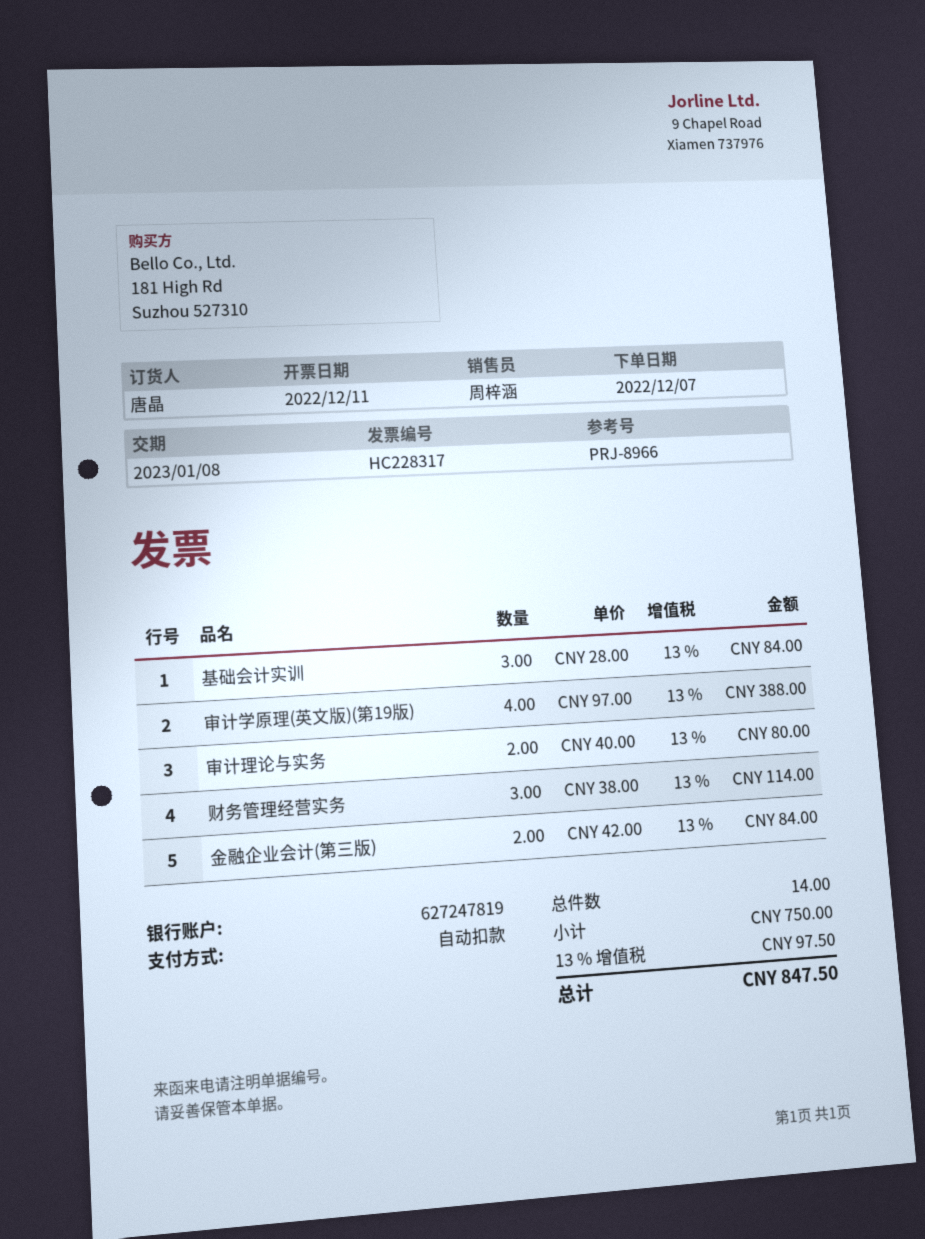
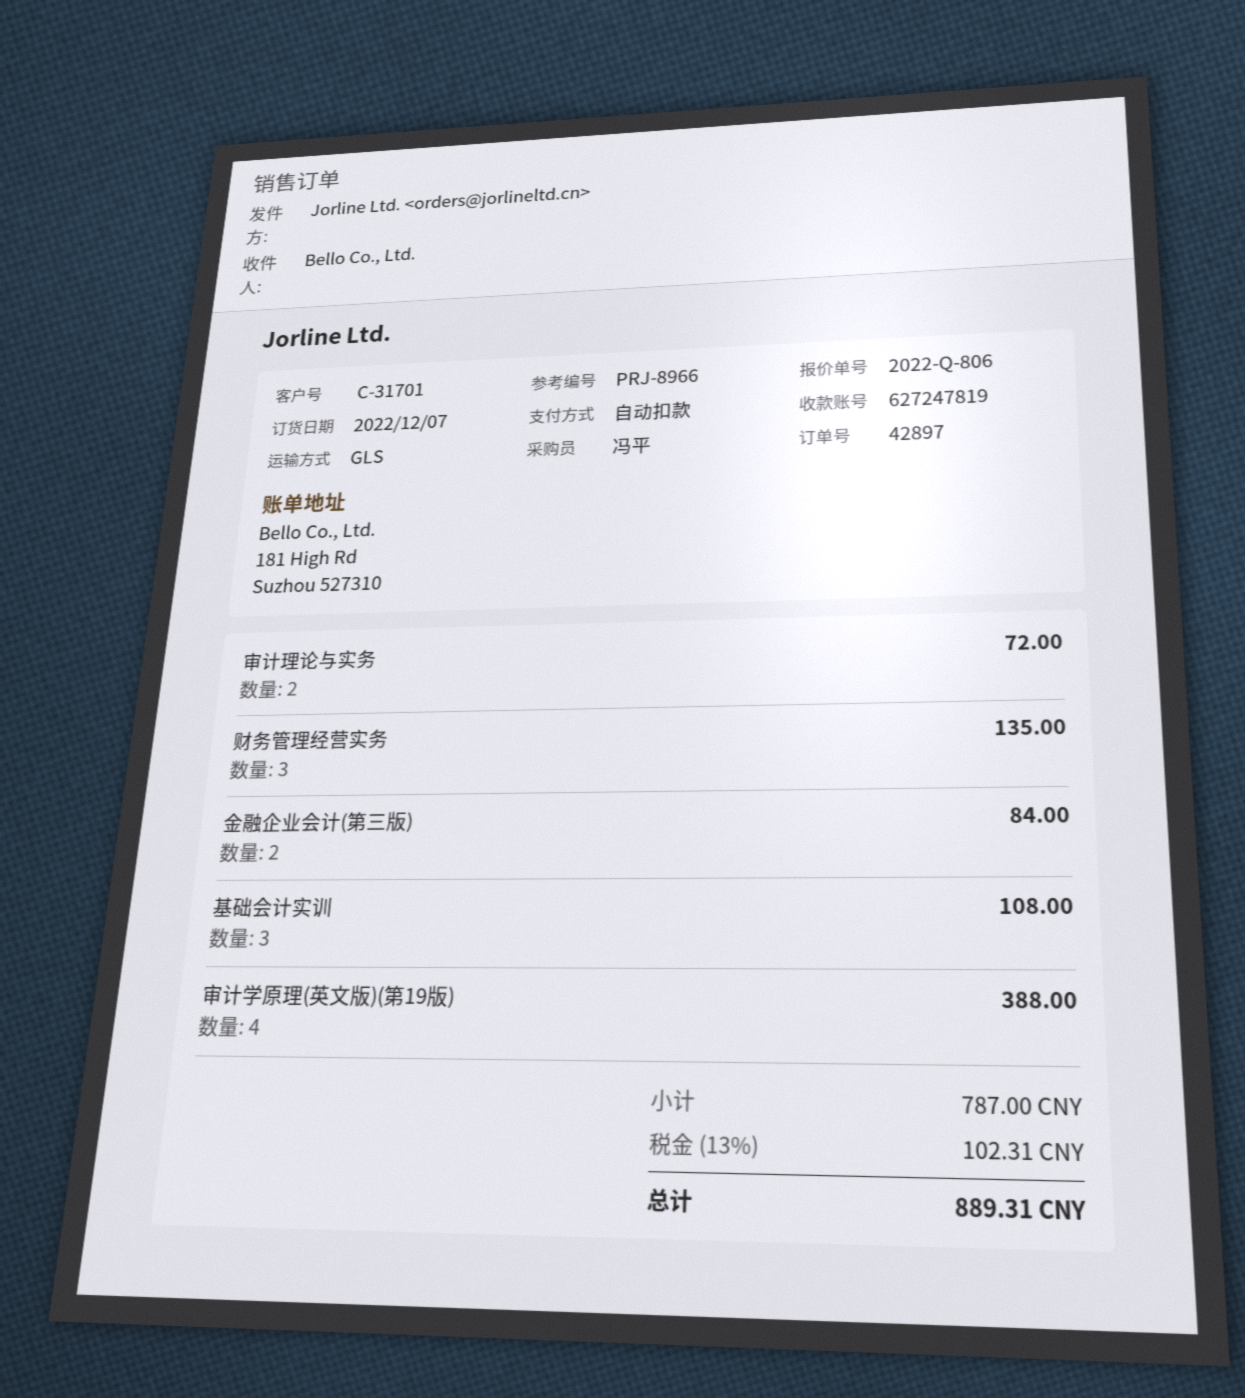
ordered by: 唐晶 -> 冯平
基础会计实训: 3 for 84.00 -> 3 for 108.00
审计理论与实务: 2 for 80.00 -> 2 for 72.00
财务管理经营实务: 3 for 114.00 -> 3 for 135.00
subtotal: 750.00 -> 787.00
tax: 13% = 97.50 -> 13% = 102.31
total: 847.50 -> 889.31

